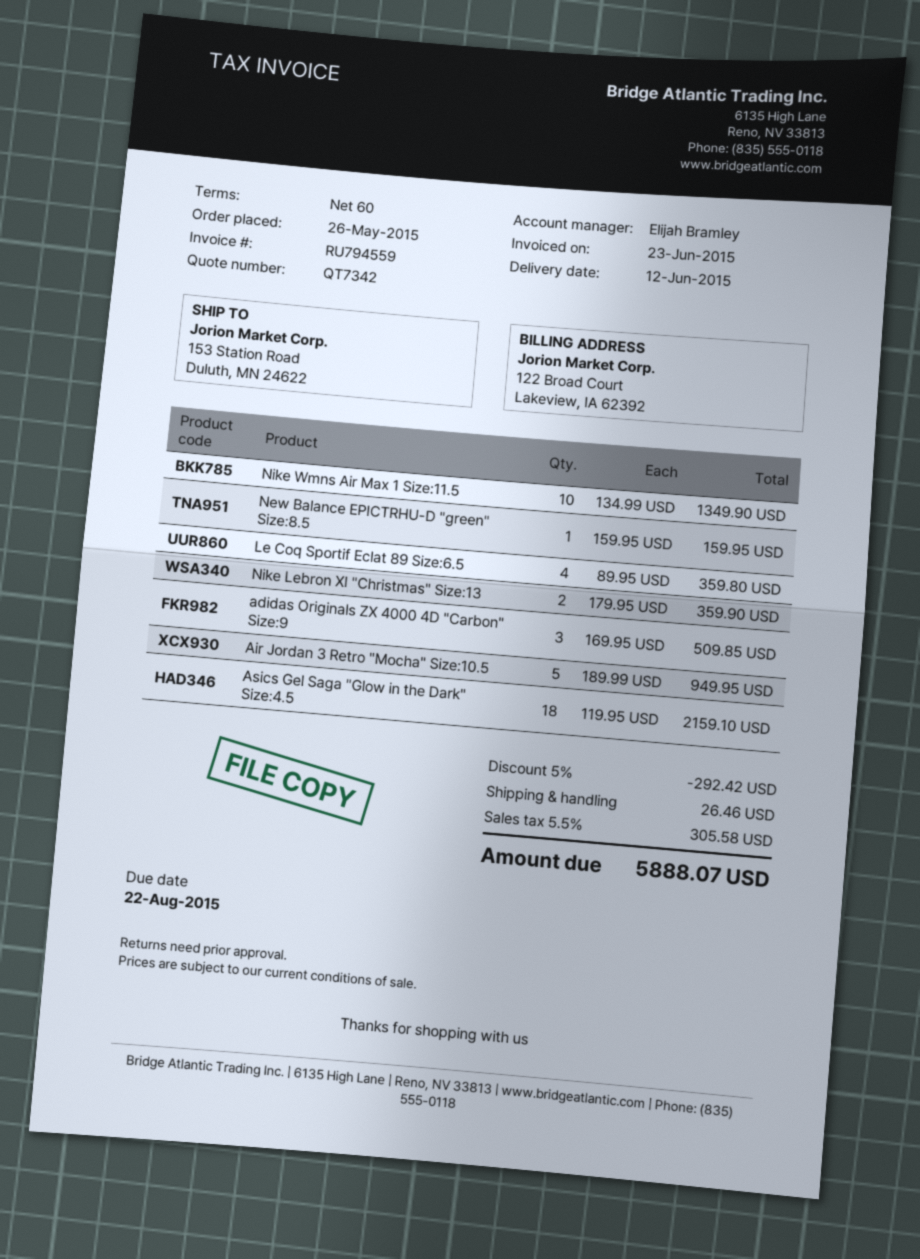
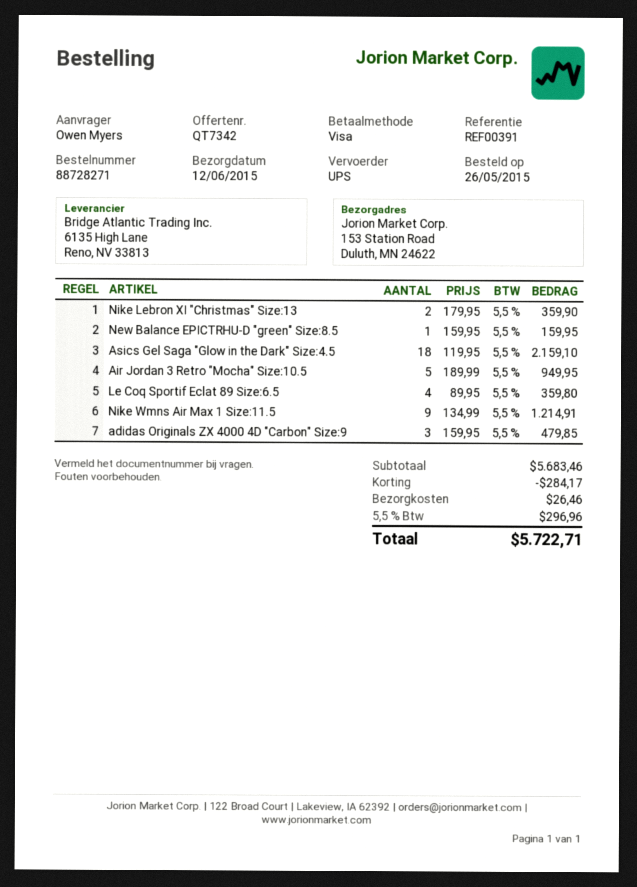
Nike Wmns Air Max 1 Size:11.5: 10 x 134.99 = 1349.90 -> 9 x 134.99 = 1214.91
adidas Originals ZX 4000 4D "Carbon" Size:9: 3 x 169.95 = 509.85 -> 3 x 159.95 = 479.85
discount: 292.42 -> 284.17
tax: 5.5% = 305.58 -> 5.5% = 296.96
total: 5888.07 -> 5722.71

